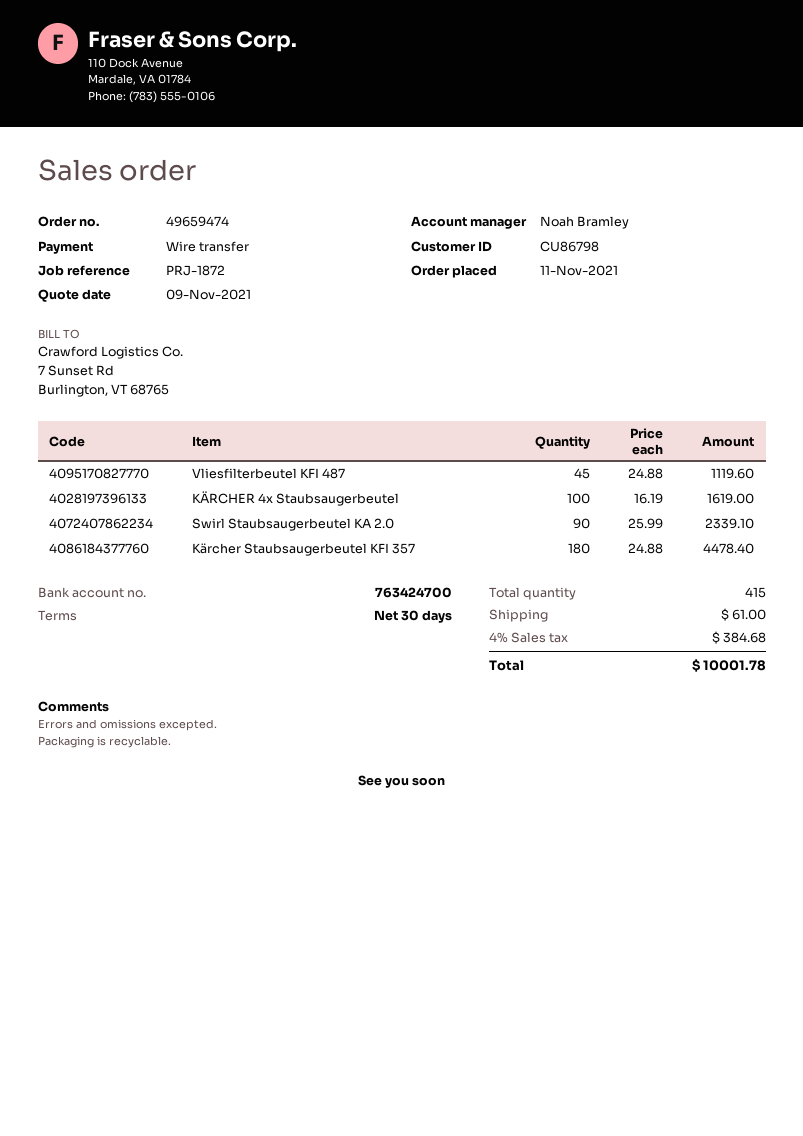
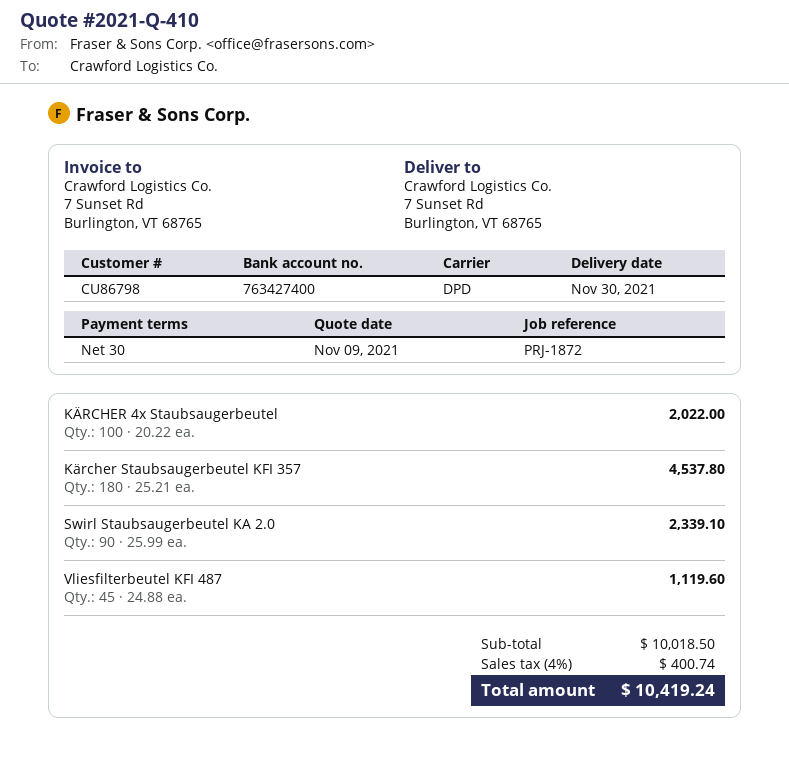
bank account: 763424700 -> 763427400
KÄRCHER 4x Staubsaugerbeutel: 100 x 16.19 = 1619.00 -> 100 x 20.22 = 2022.00
Kärcher Staubsaugerbeutel KFI 357: 180 x 24.88 = 4478.40 -> 180 x 25.21 = 4537.80
shipping: 61.00 -> none
tax: 4% = 384.68 -> 4% = 400.74
total: 10001.78 -> 10419.24

